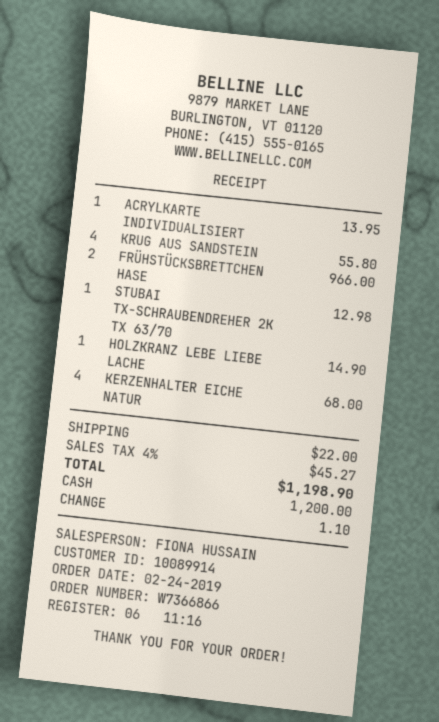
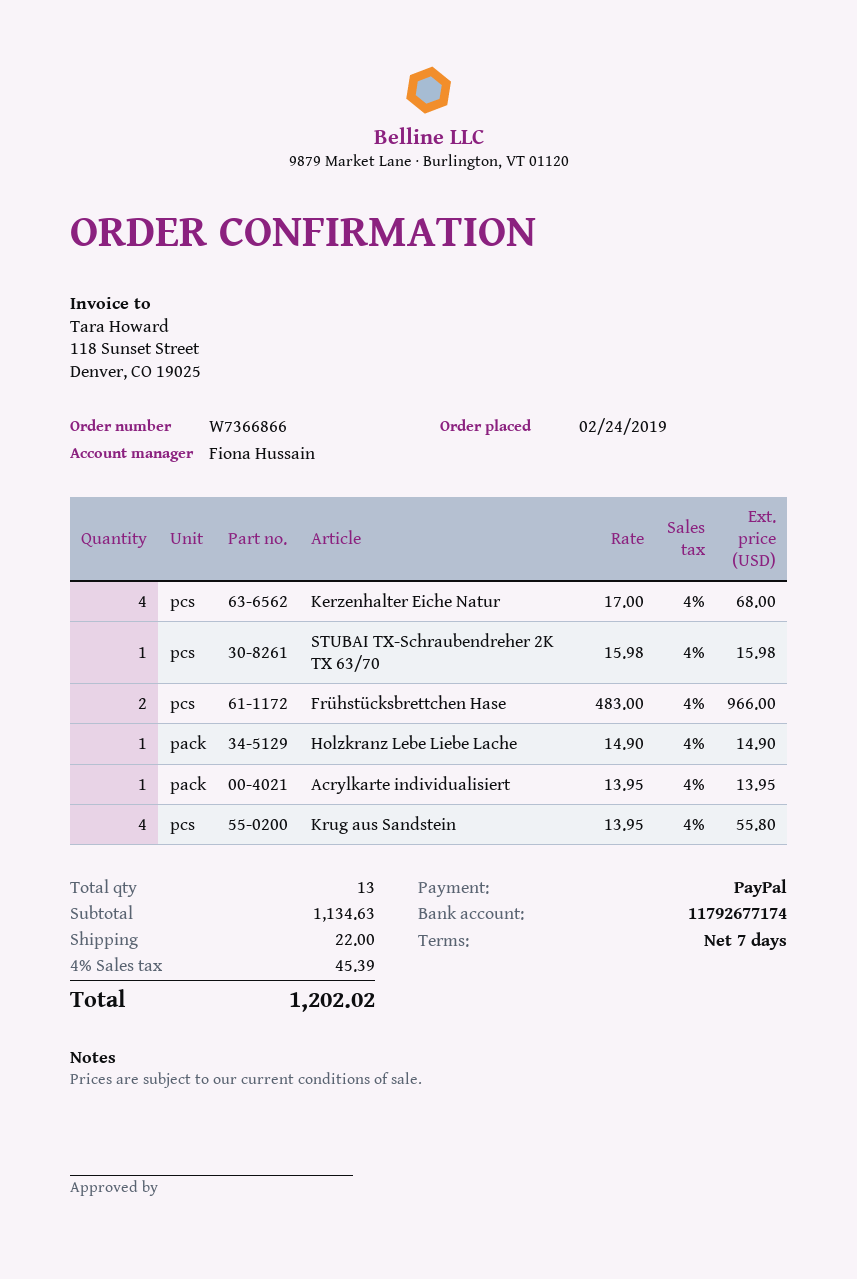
payment method: cash -> PayPal
STUBAI TX-SCHRAUBENDREHER 2K TX 63/70: 1 for 12.98 -> 1 for 15.98
tax: 4% = 45.27 -> 4% = 45.39
total: 1198.90 -> 1202.02

